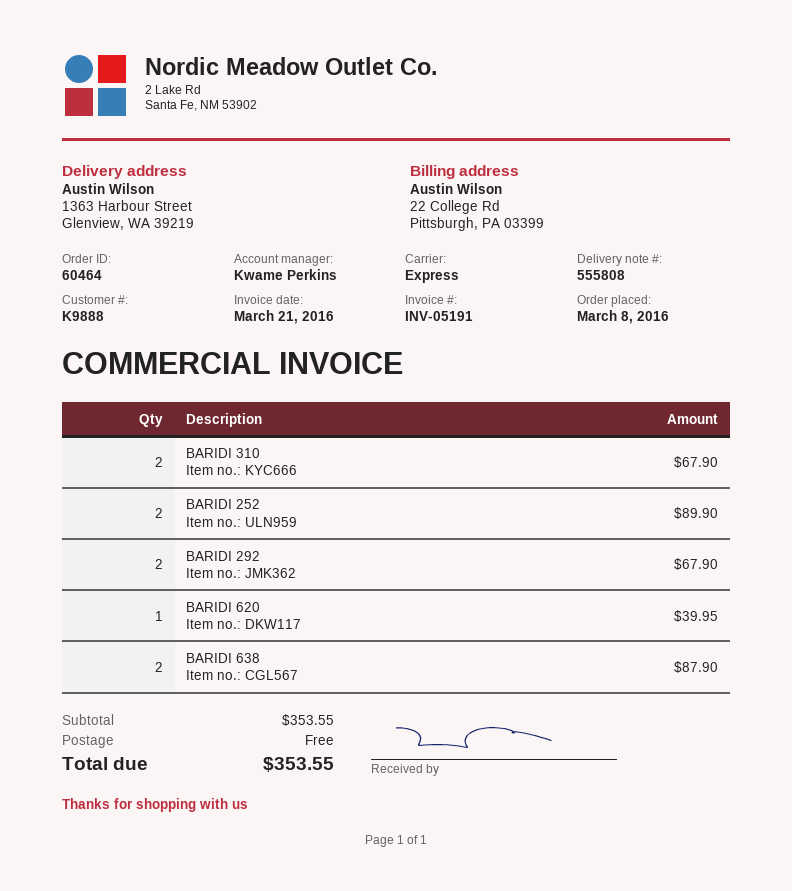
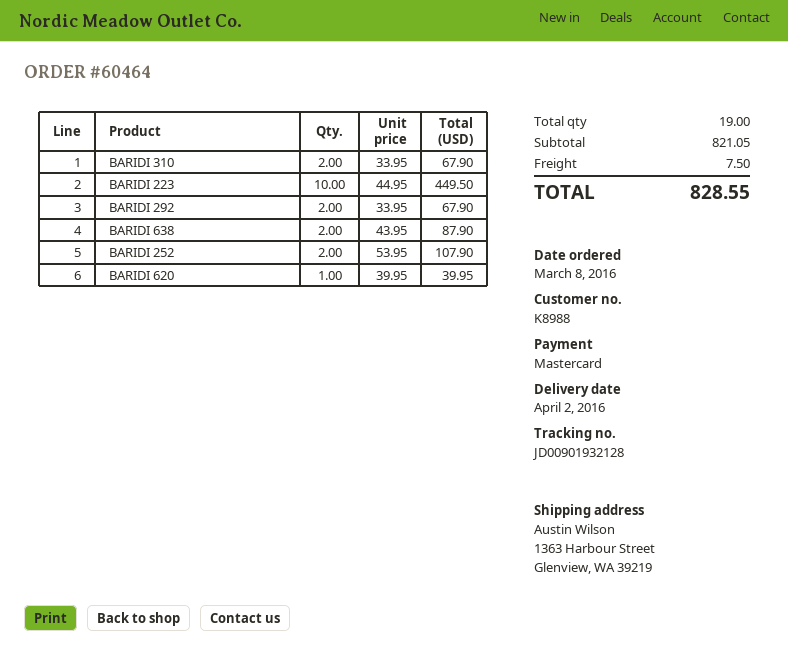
customer number: K9888 -> K8988
BARIDI 252: 2 for 89.90 -> 2 for 107.90
BARIDI 223: none -> 10 for 449.50
subtotal: 353.55 -> 821.05
shipping: 0.00 -> 7.50
total: 353.55 -> 828.55

